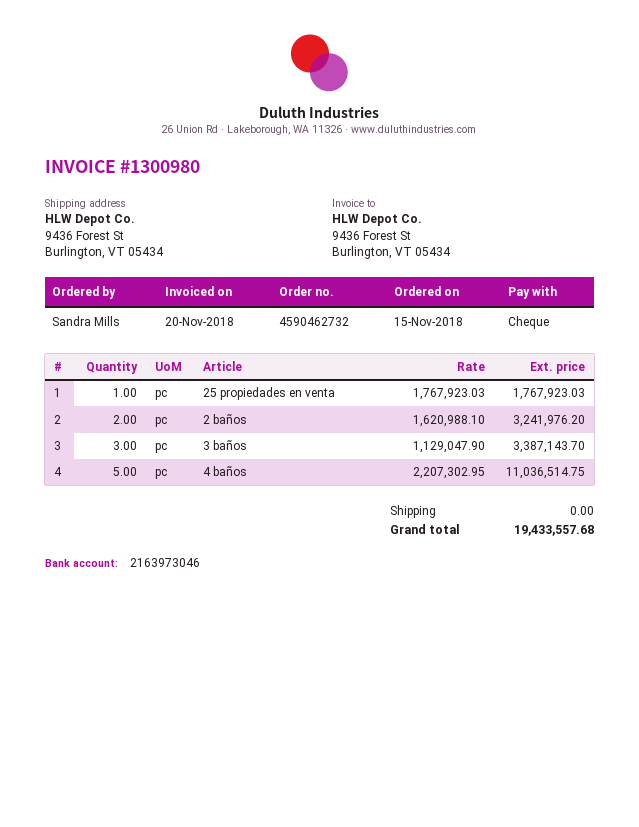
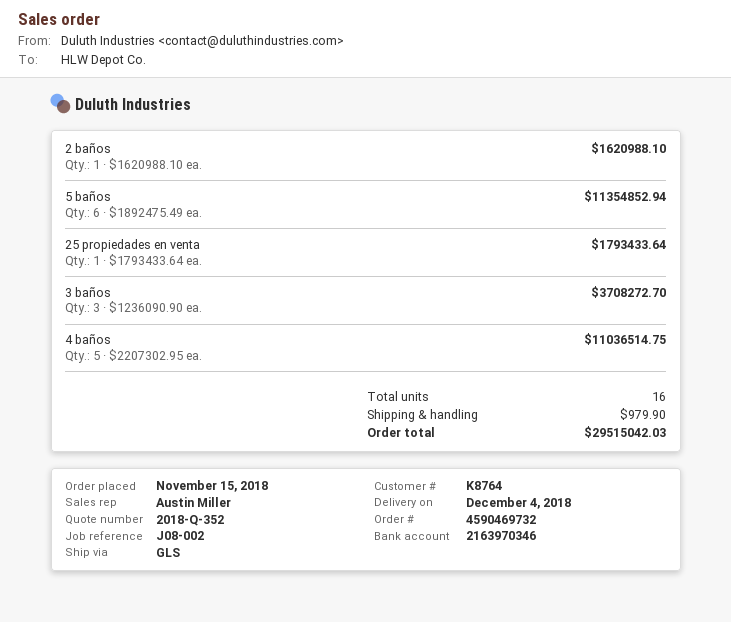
order number: 4590462732 -> 4590469732
bank account: 2163973046 -> 2163970346
25 propiedades en venta: 1 x 1767923.03 = 1767923.03 -> 1 x 1793433.64 = 1793433.64
2 baños: 2 x 1620988.10 = 3241976.20 -> 1 x 1620988.10 = 1620988.10
3 baños: 3 x 1129047.90 = 3387143.70 -> 3 x 1236090.90 = 3708272.70
5 baños: none -> 6 x 1892475.49 = 11354852.94
shipping: 0.00 -> 979.90
total: 19433557.68 -> 29515042.03

